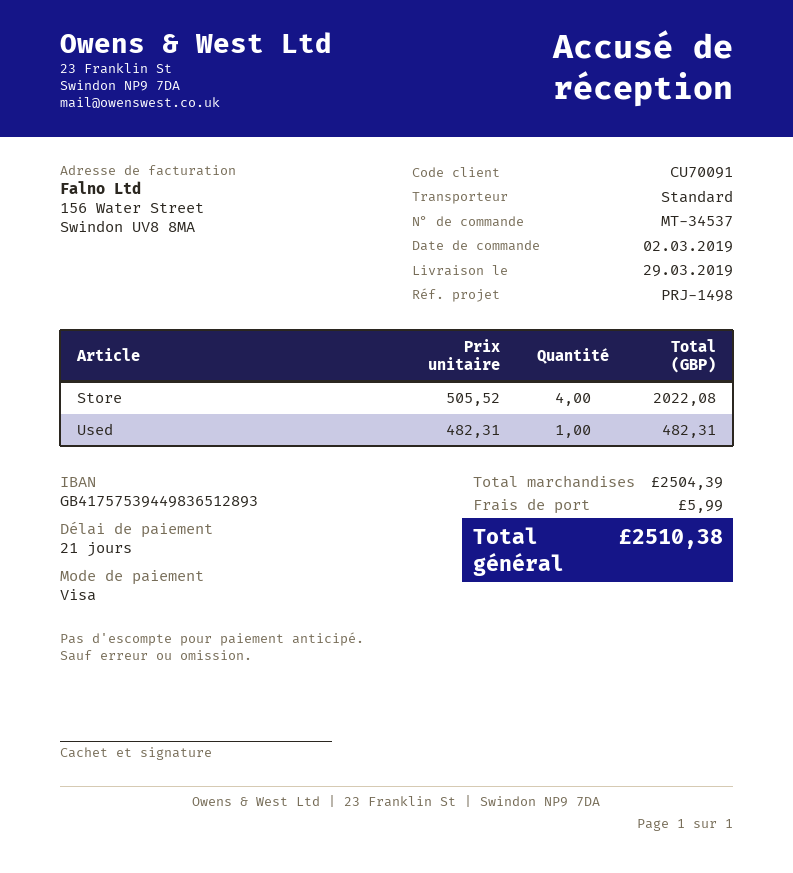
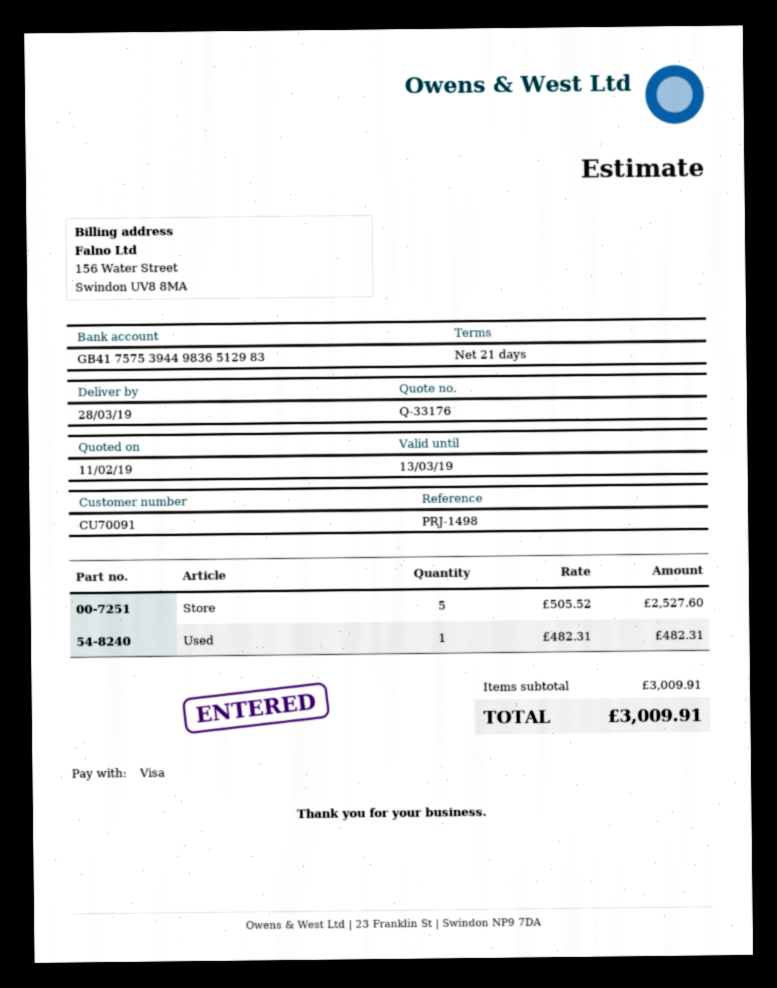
delivery date: 2019-03-29 -> 2019-03-28
bank account: GB41757539449836512893 -> GB41757539449836512983
Store: 4 x 505.52 = 2022.08 -> 5 x 505.52 = 2527.60
subtotal: 2504.39 -> 3009.91
shipping: 5.99 -> none
total: 2510.38 -> 3009.91

